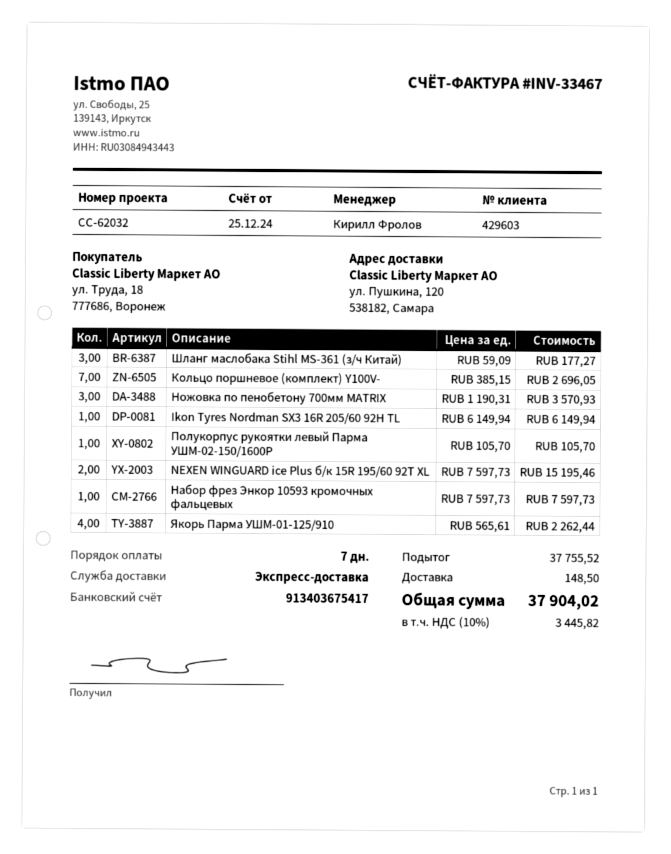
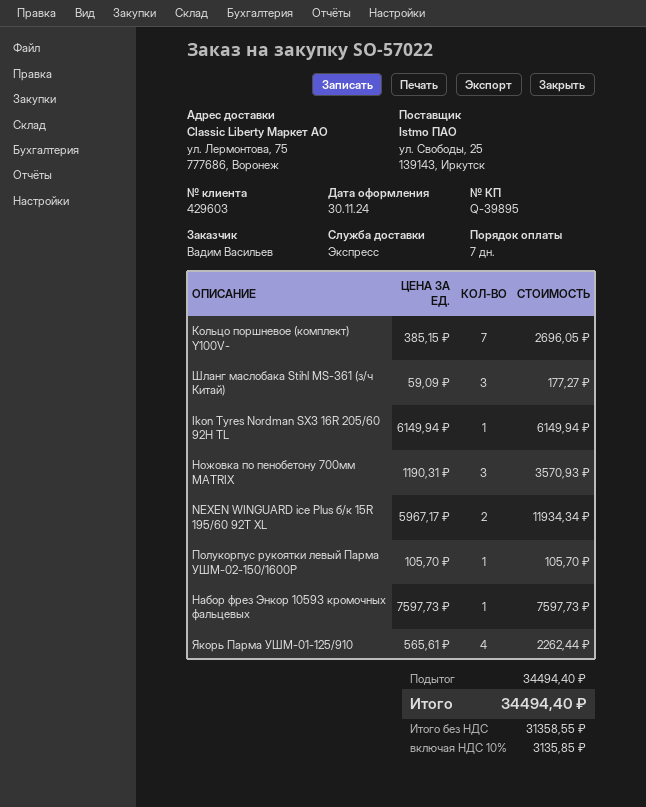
ship to: ул. Пушкина, 120, 538182, Самара -> ул. Лермонтова, 75, 777686, Воронеж
NEXEN WINGUARD ice Plus б/к 15R 195/60 92T XL: 2 x 7597.73 = 15195.46 -> 2 x 5967.17 = 11934.34
subtotal: 37755.52 -> 34494.40
shipping: 148.50 -> none
tax: 10% = 3445.82 -> 10% = 3135.85
total: 37904.02 -> 34494.40

